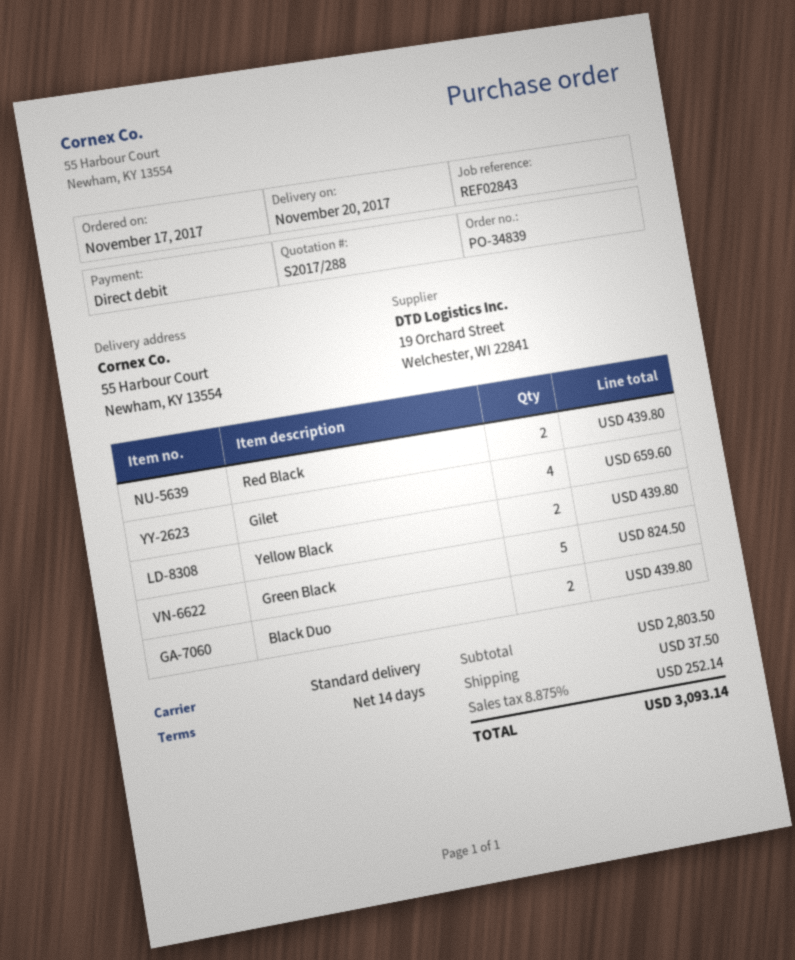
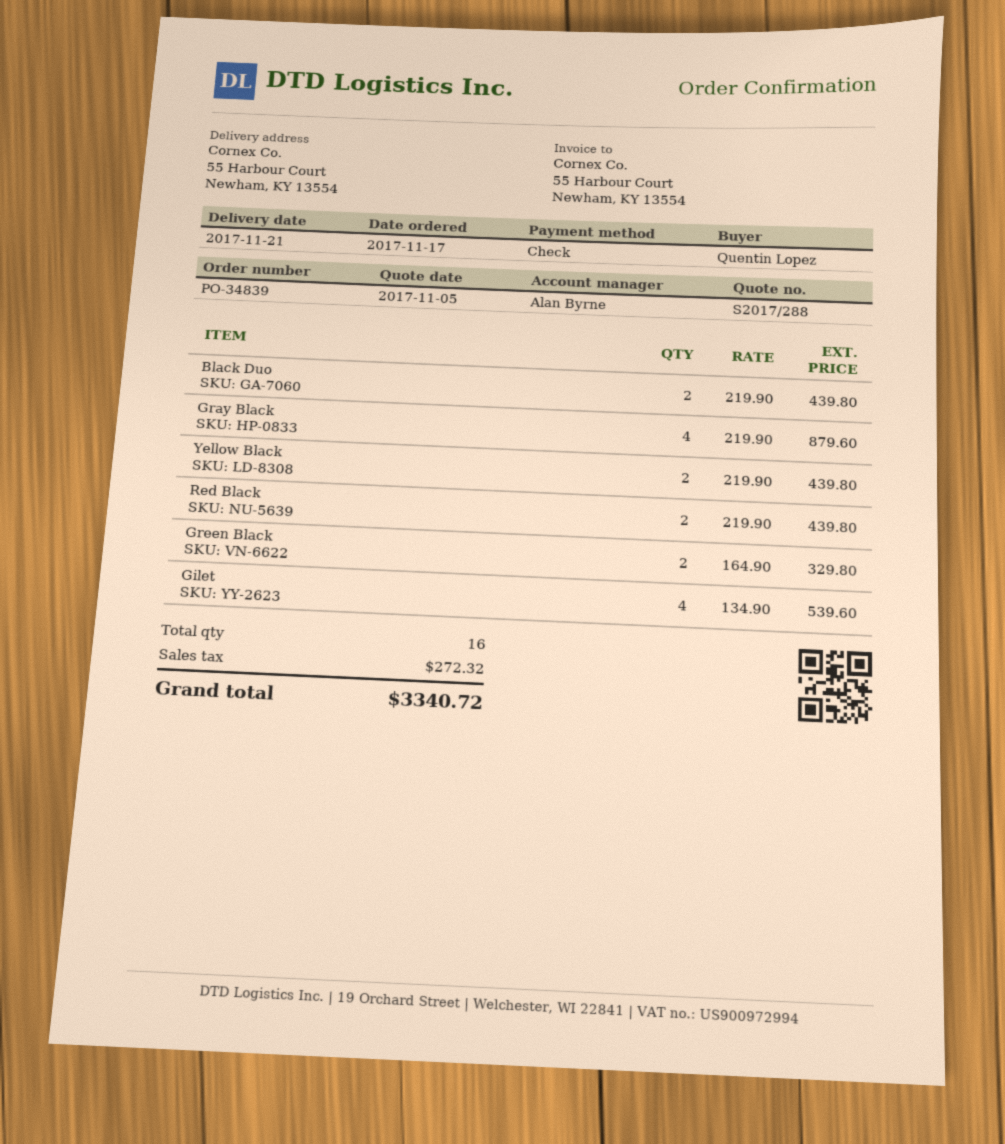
delivery date: 2017-11-20 -> 2017-11-21
payment method: direct debit -> cheque
Gilet: 4 for 659.60 -> 4 for 539.60
Green Black: 5 for 824.50 -> 2 for 329.80
Gray Black: none -> 4 for 879.60
shipping: 37.50 -> none
tax: 252.14 -> 272.32
total: 3093.14 -> 3340.72

